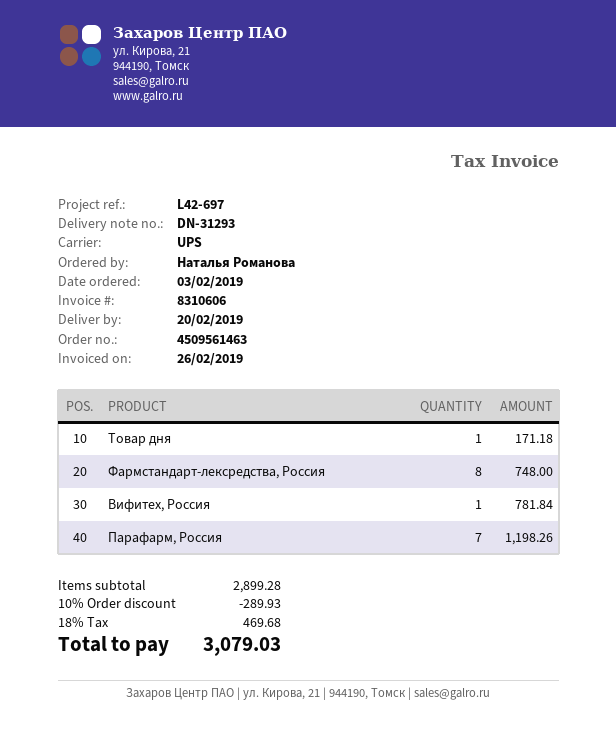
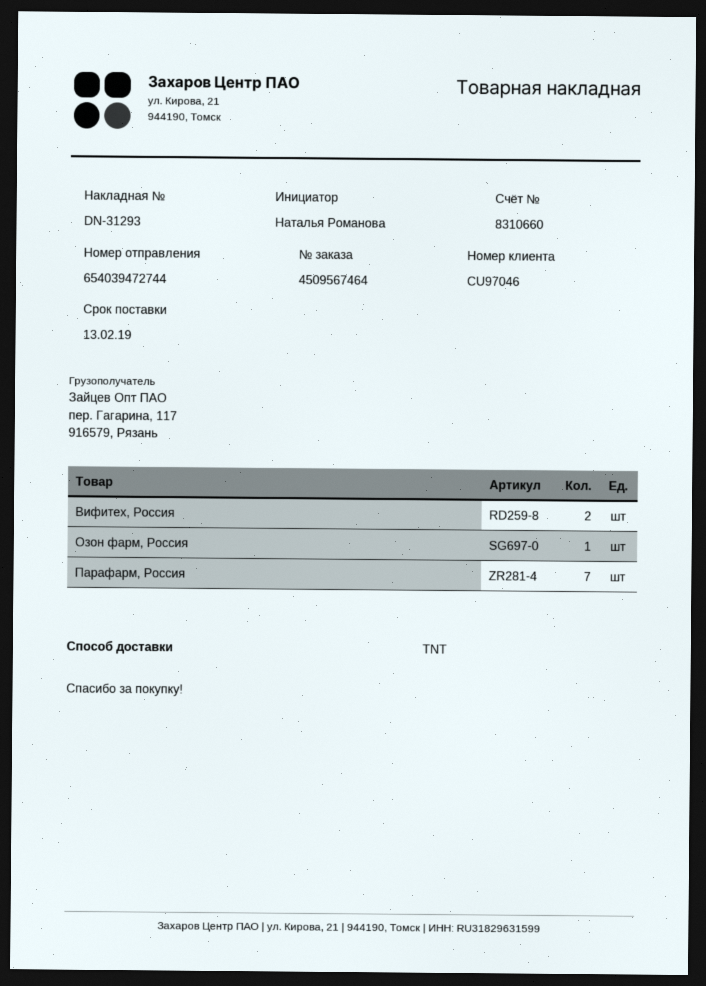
order number: 4509561463 -> 4509567464
delivery date: 2019-02-20 -> 2019-02-13
invoice number: 8310606 -> 8310660
shipping method: UPS -> TNT
Товар дня: 1 -> none
Фармстандарт-лексредства, Россия: 8 -> none
Вифитех, Россия: 1 -> 2
Озон фарм, Россия: none -> 1

